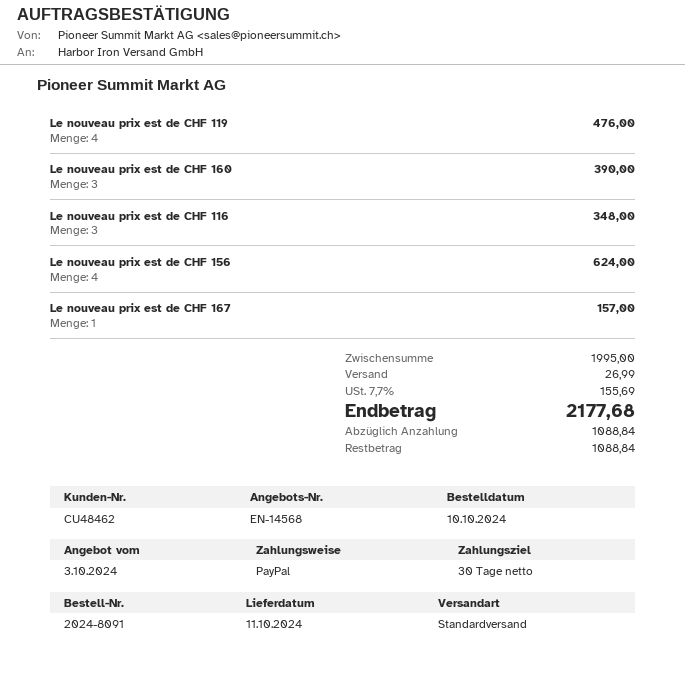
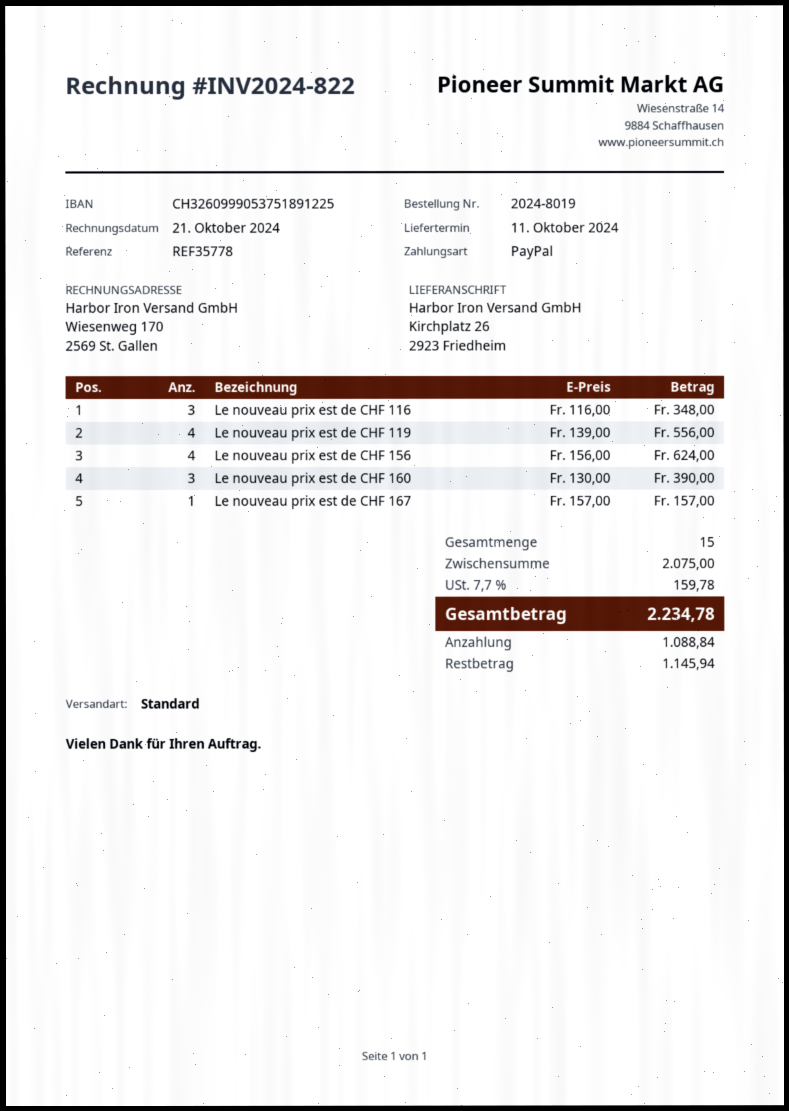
order number: 2024-8091 -> 2024-8019
Le nouveau prix est de CHF 119: 4 for 476.00 -> 4 for 556.00
subtotal: 1995.00 -> 2075.00
shipping: 26.99 -> none
tax: 7.7% = 155.69 -> 7.7% = 159.78
total: 2177.68 -> 2234.78
balance: 1088.84 -> 1145.94

